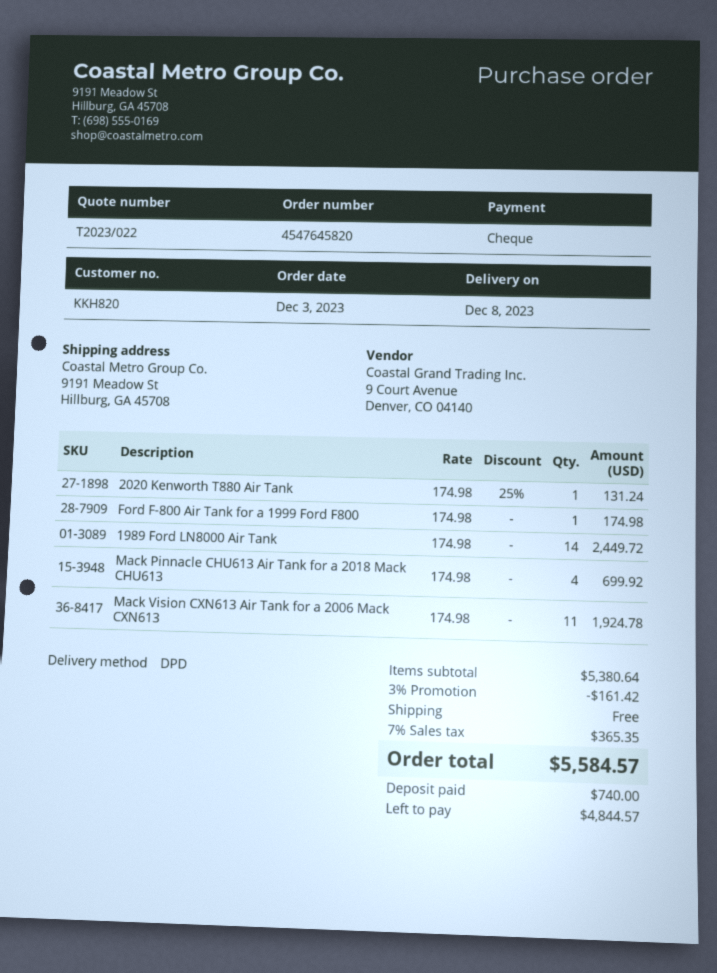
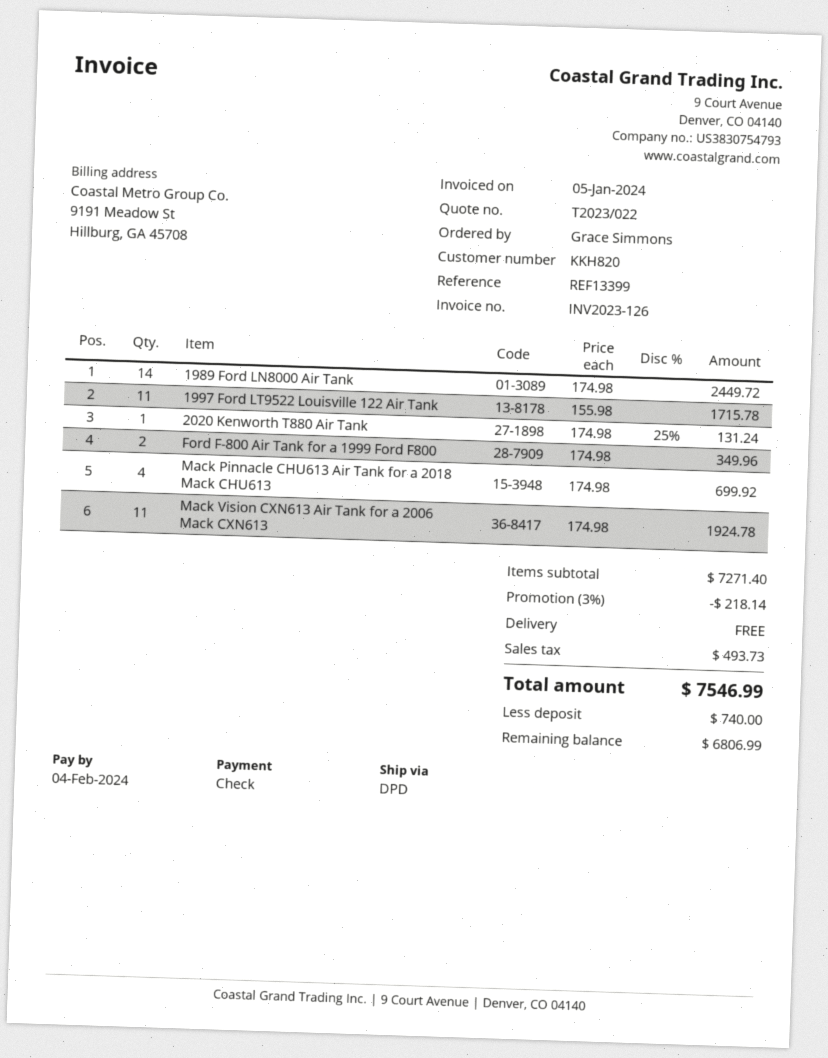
Ford F-800 Air Tank for a 1999 Ford F800: 1 x 174.98 = 174.98 -> 2 x 174.98 = 349.96
1997 Ford LT9522 Louisville 122 Air Tank: none -> 11 x 155.98 = 1715.78
subtotal: 5380.64 -> 7271.40
discount: 3% = 161.42 -> 3% = 218.14
tax: 365.35 -> 493.73
total: 5584.57 -> 7546.99
balance: 4844.57 -> 6806.99

